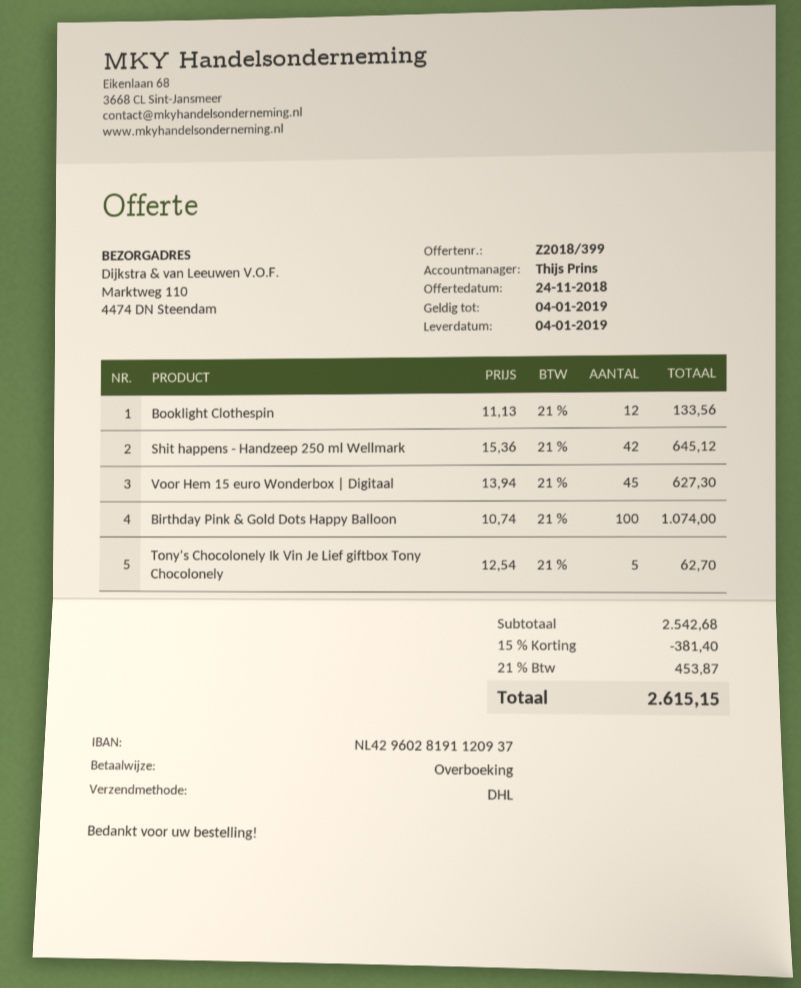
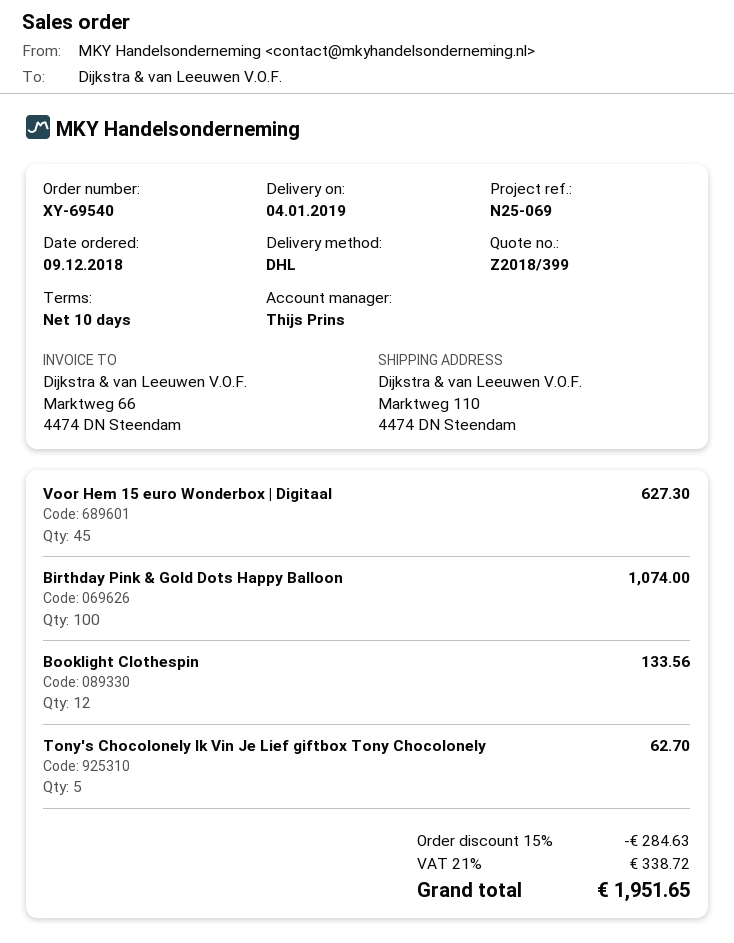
Shit happens - Handzeep 250 ml Wellmark: 42 for 645.12 -> none
discount: 15% = 381.40 -> 15% = 284.63
tax: 21% = 453.87 -> 21% = 338.72
total: 2615.15 -> 1951.65

